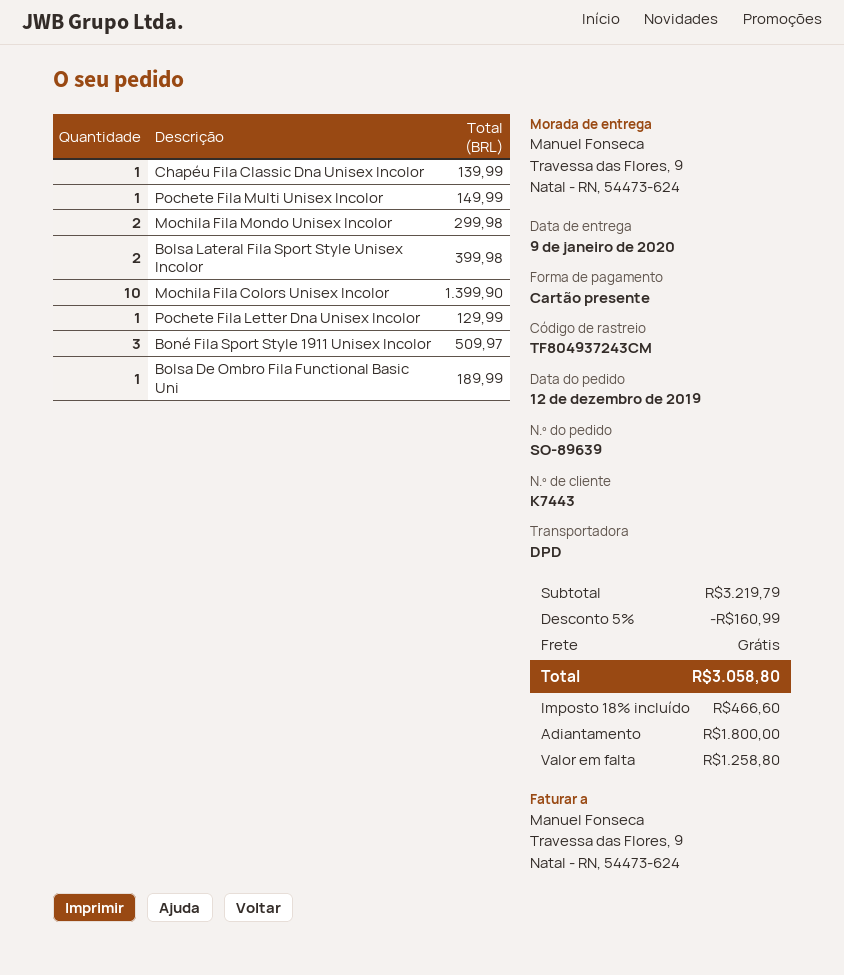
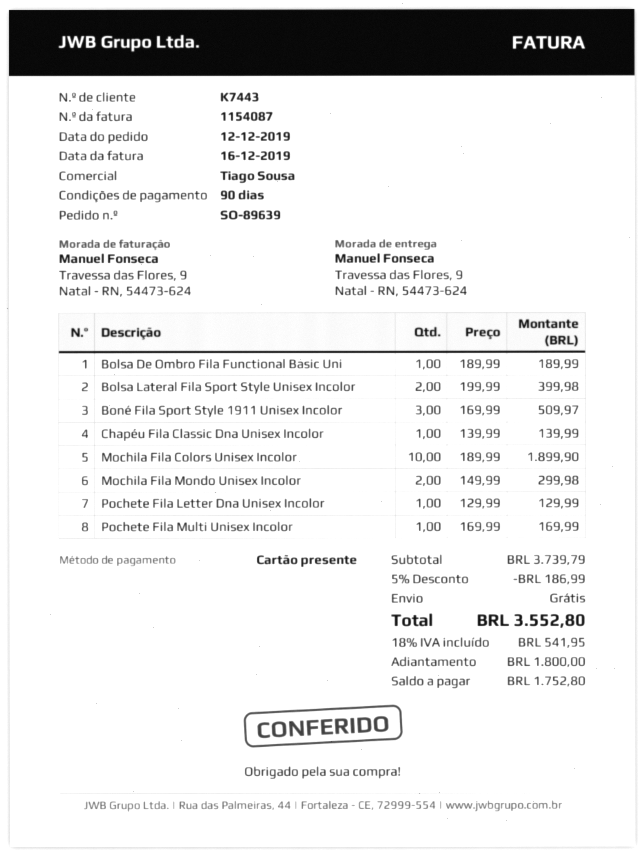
Pochete Fila Multi Unisex Incolor: 1 for 149.99 -> 1 for 169.99
Mochila Fila Colors Unisex Incolor: 10 for 1399.90 -> 10 for 1899.90
subtotal: 3219.79 -> 3739.79
discount: 5% = 160.99 -> 5% = 186.99
tax: 18% = 466.60 -> 18% = 541.95
total: 3058.80 -> 3552.80
balance: 1258.80 -> 1752.80

